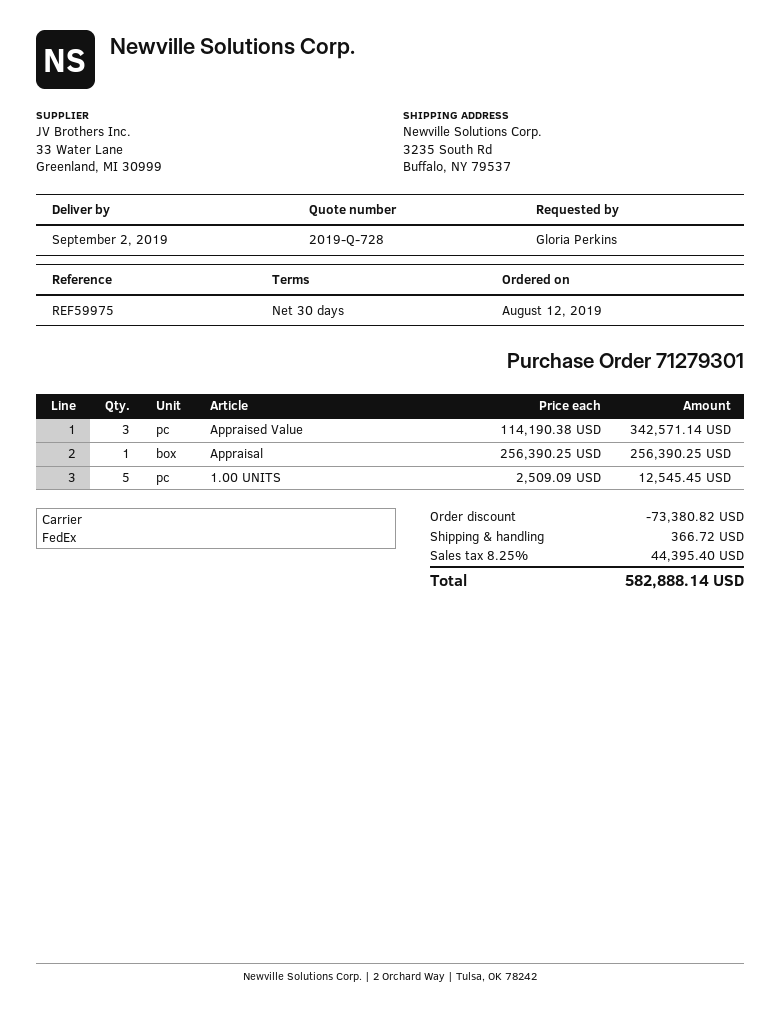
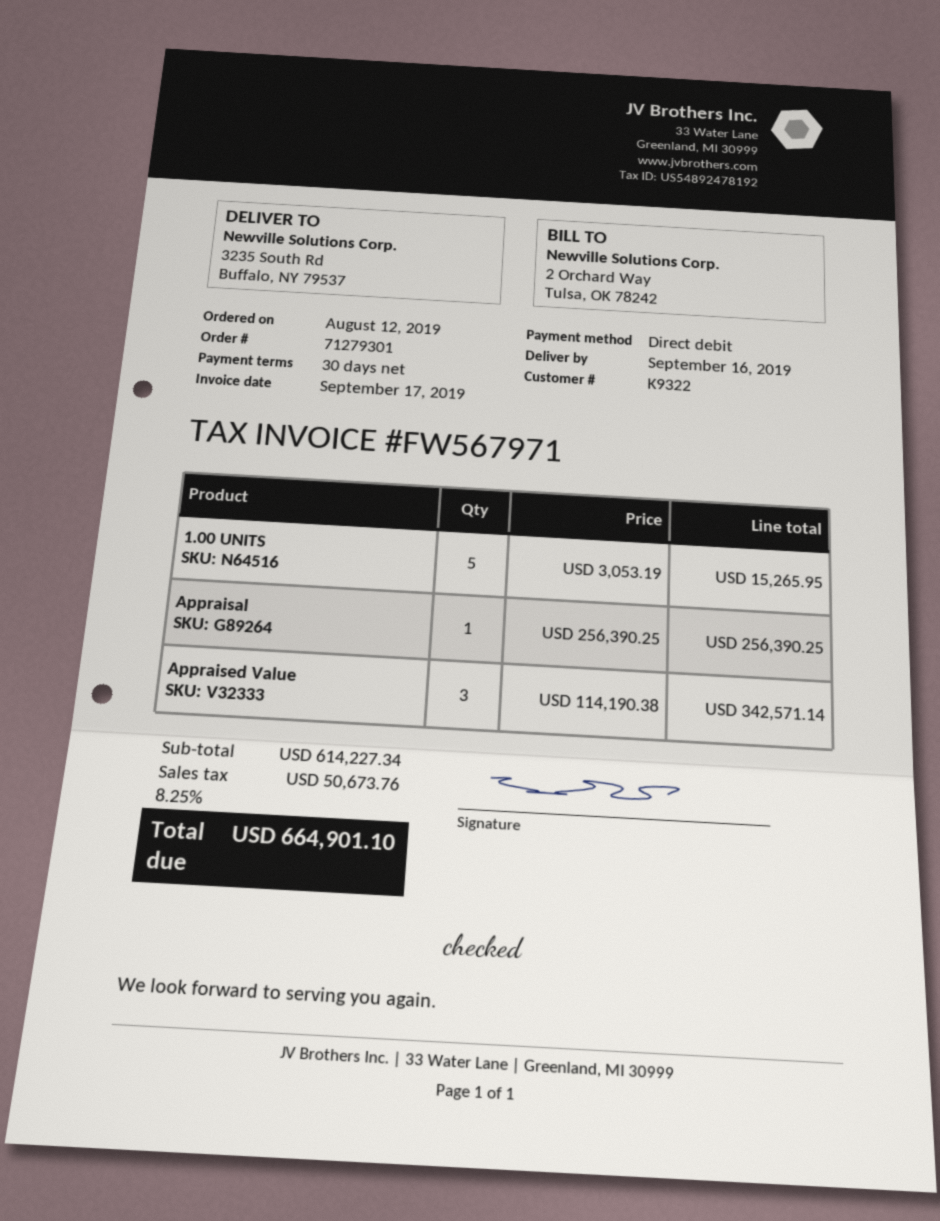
delivery date: 2019-09-02 -> 2019-09-16
1.00 UNITS: 5 x 2509.09 = 12545.45 -> 5 x 3053.19 = 15265.95
discount: 73380.82 -> none
shipping: 366.72 -> none
tax: 8.25% = 44395.40 -> 8.25% = 50673.76
total: 582888.14 -> 664901.10

